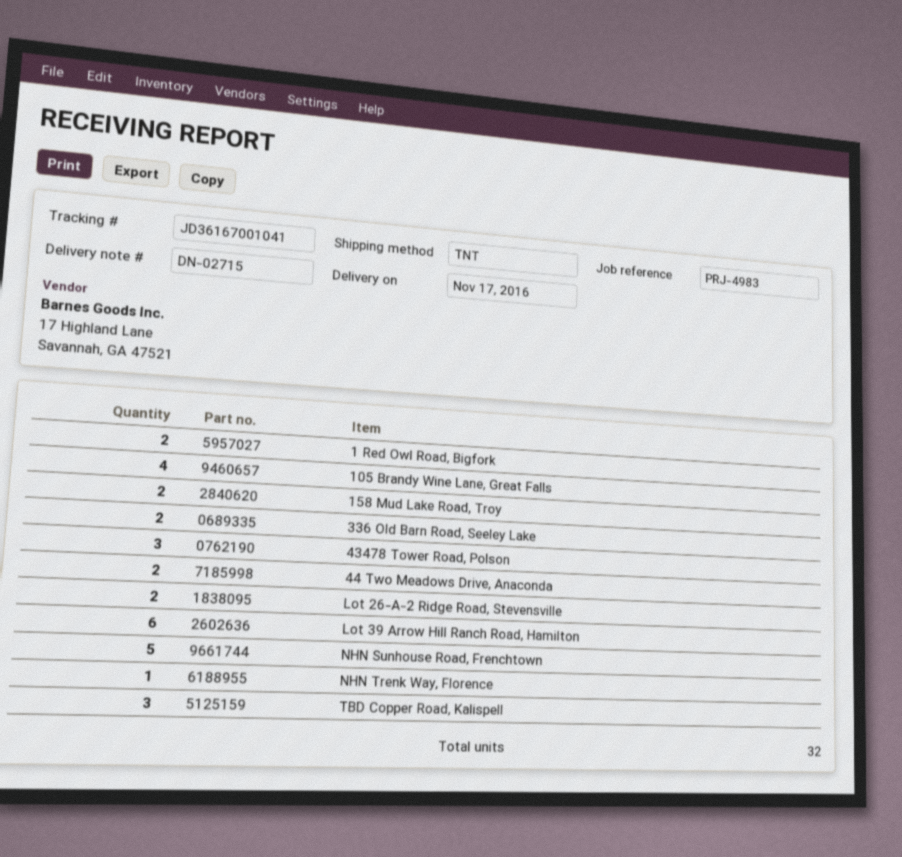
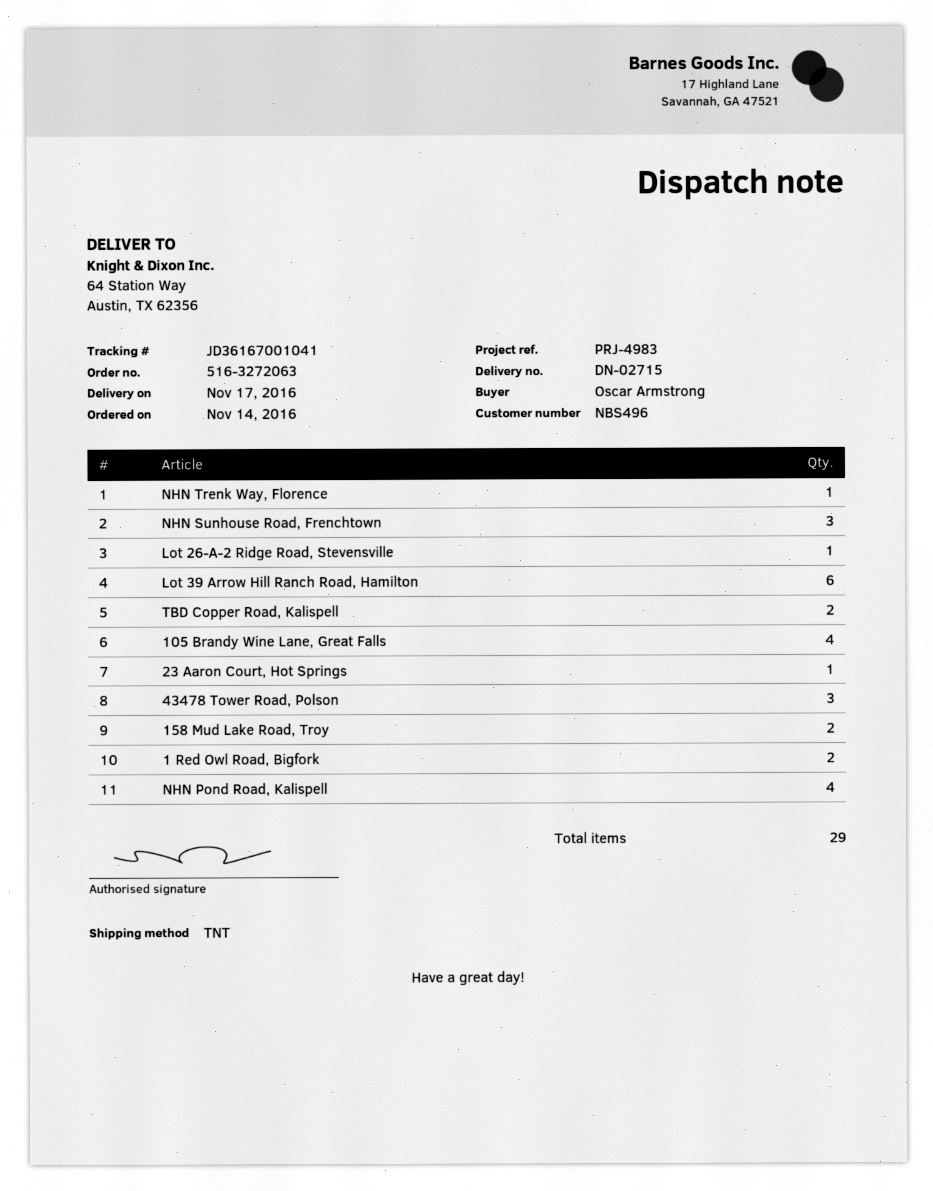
336 Old Barn Road, Seeley Lake: 2 -> none
44 Two Meadows Drive, Anaconda: 2 -> none
Lot 26-A-2 Ridge Road, Stevensville: 2 -> 1
NHN Sunhouse Road, Frenchtown: 5 -> 3
TBD Copper Road, Kalispell: 3 -> 2
23 Aaron Court, Hot Springs: none -> 1
NHN Pond Road, Kalispell: none -> 4
total quantity: 32 -> 29

